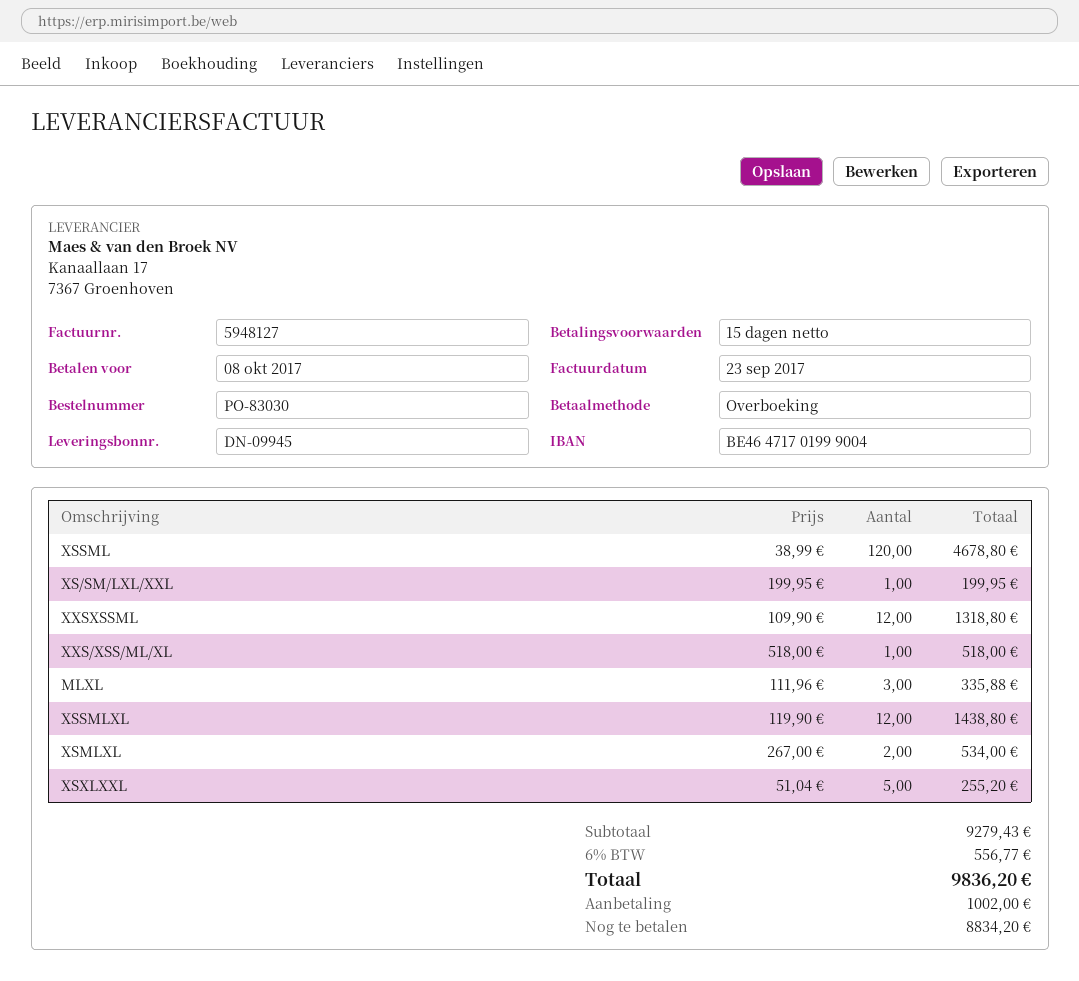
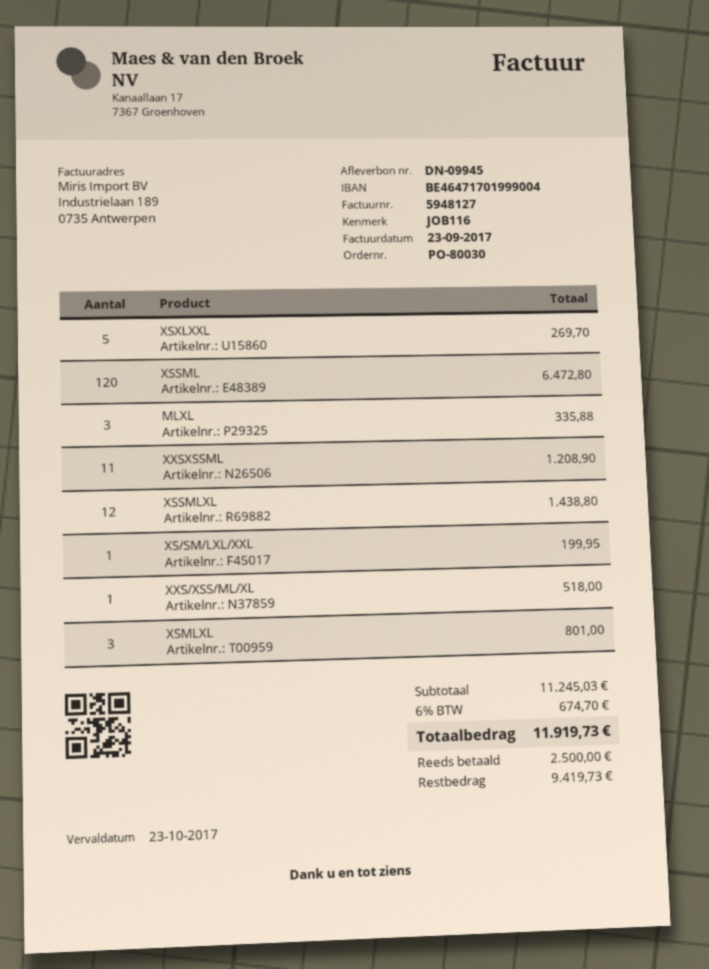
order number: PO-83030 -> PO-80030
due date: 2017-10-08 -> 2017-10-23
XSSML: 120 for 4678.80 -> 120 for 6472.80
XXSXSSML: 12 for 1318.80 -> 11 for 1208.90
XSMLXL: 2 for 534.00 -> 3 for 801.00
XSXLXXL: 5 for 255.20 -> 5 for 269.70
subtotal: 9279.43 -> 11245.03
tax: 6% = 556.77 -> 6% = 674.70
total: 9836.20 -> 11919.73
deposit: 1002.00 -> 2500.00
balance: 8834.20 -> 9419.73

